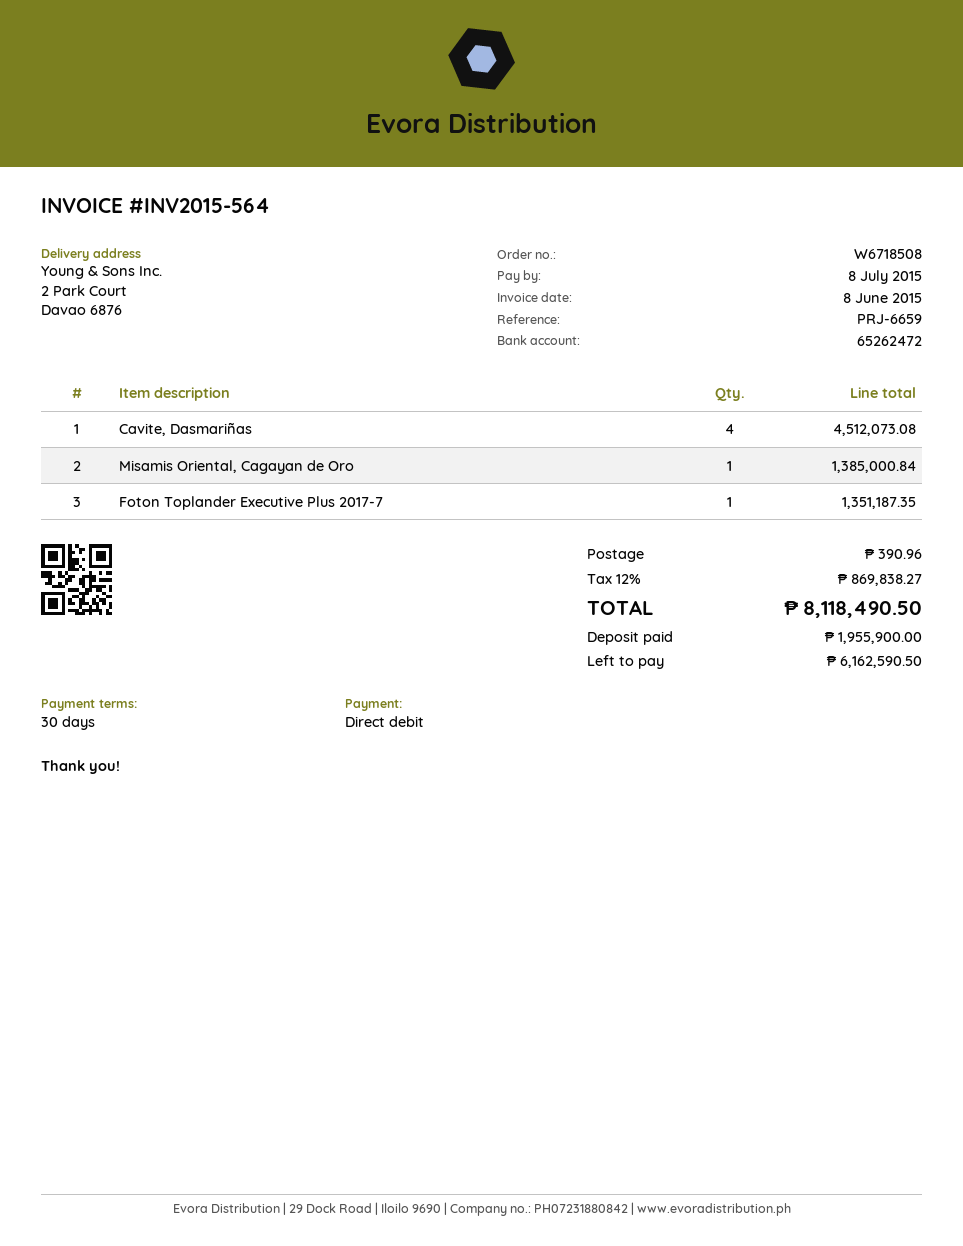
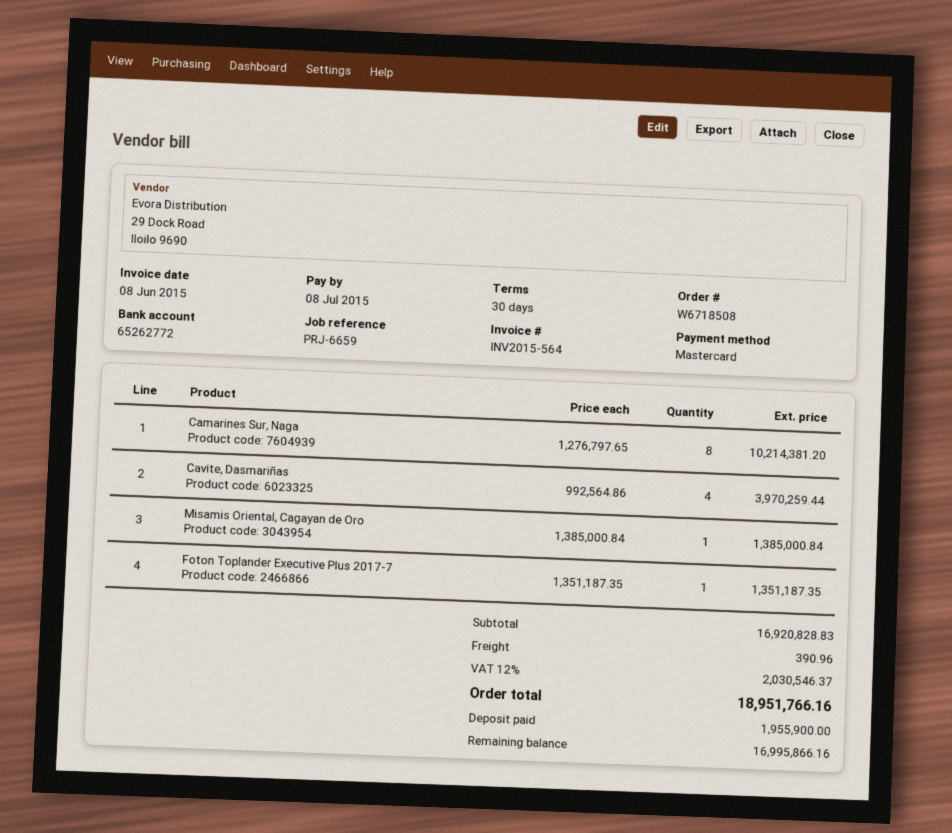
payment method: direct debit -> Mastercard
bank account: 65262472 -> 65262772
Cavite, Dasmariñas: 4 for 4512073.08 -> 4 for 3970259.44
Camarines Sur, Naga: none -> 8 for 10214381.20
tax: 12% = 869838.27 -> 12% = 2030546.37
total: 8118490.50 -> 18951766.16
balance: 6162590.50 -> 16995866.16

